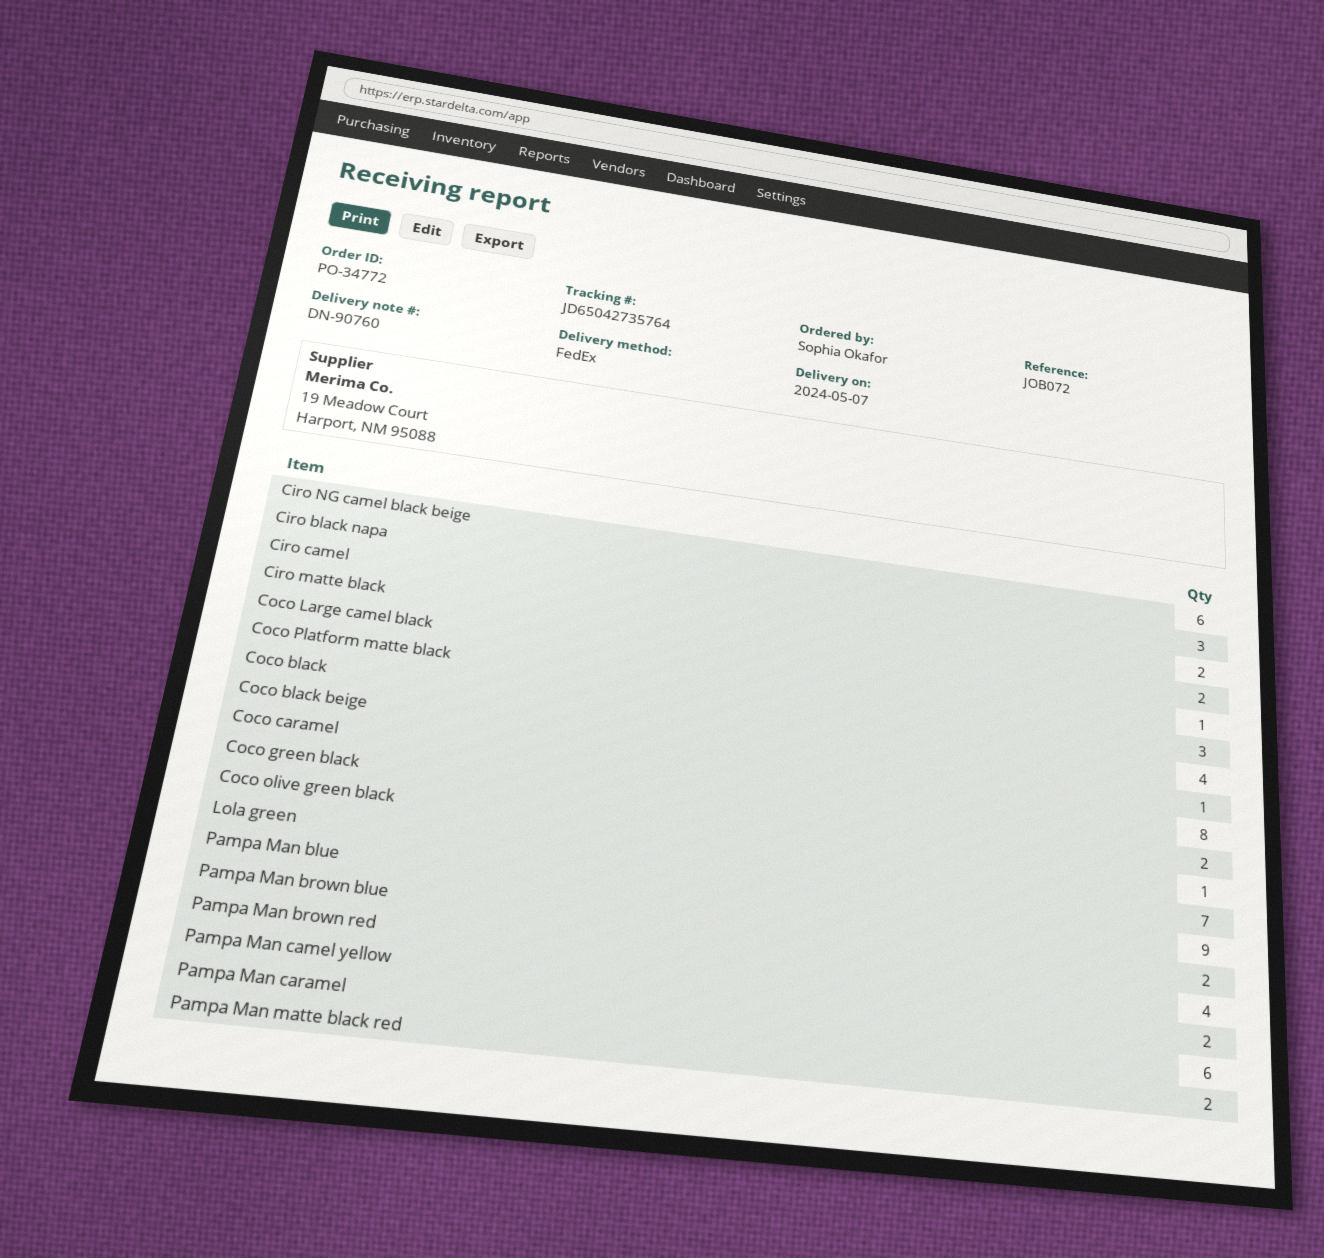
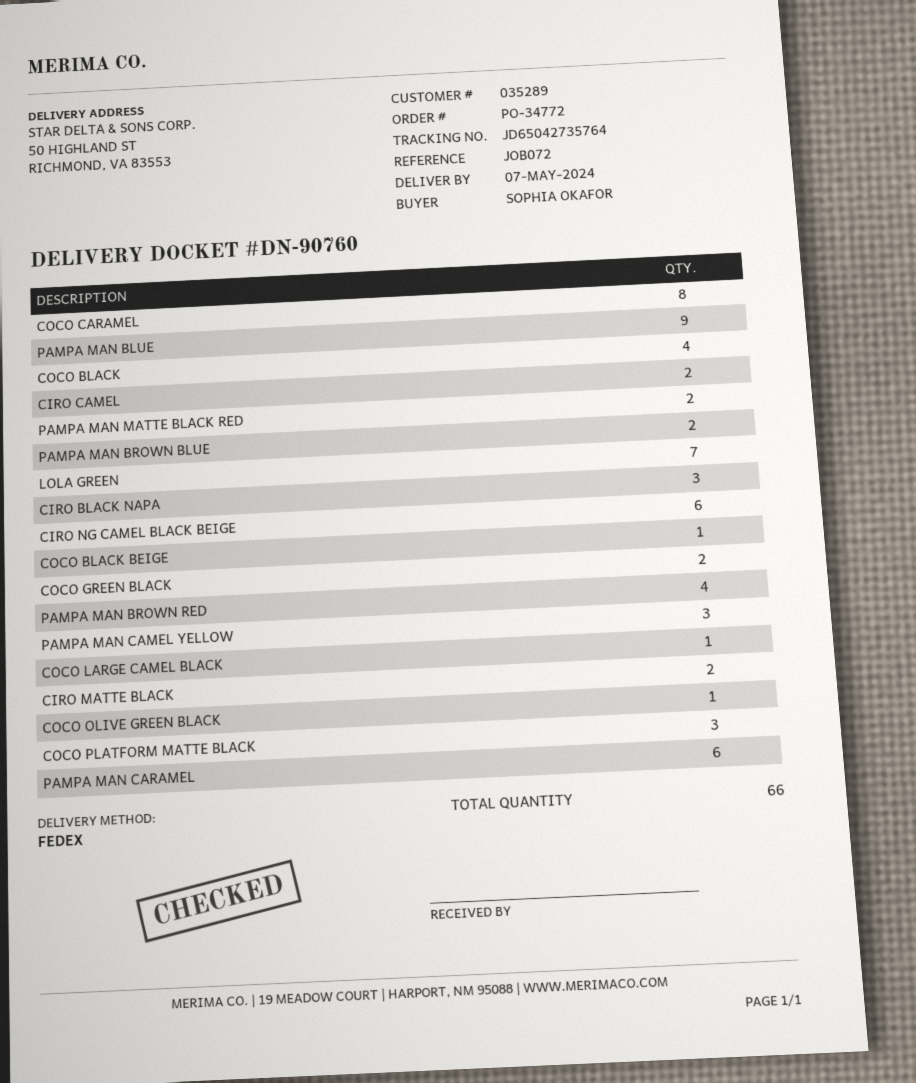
Pampa Man camel yellow: 2 -> 3

